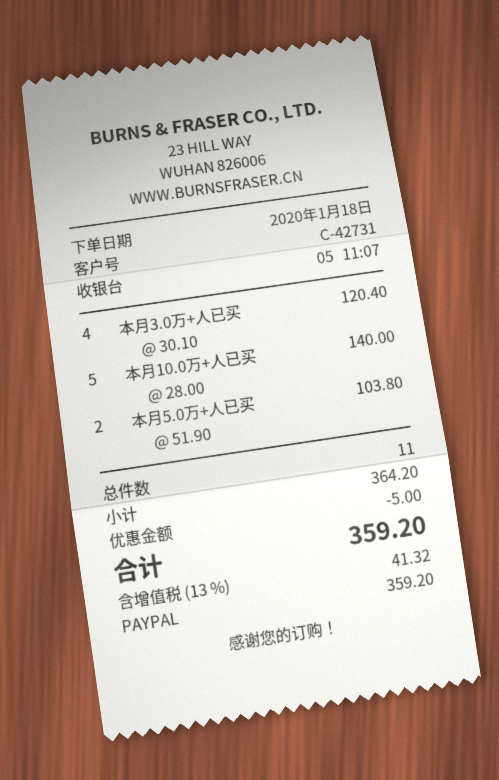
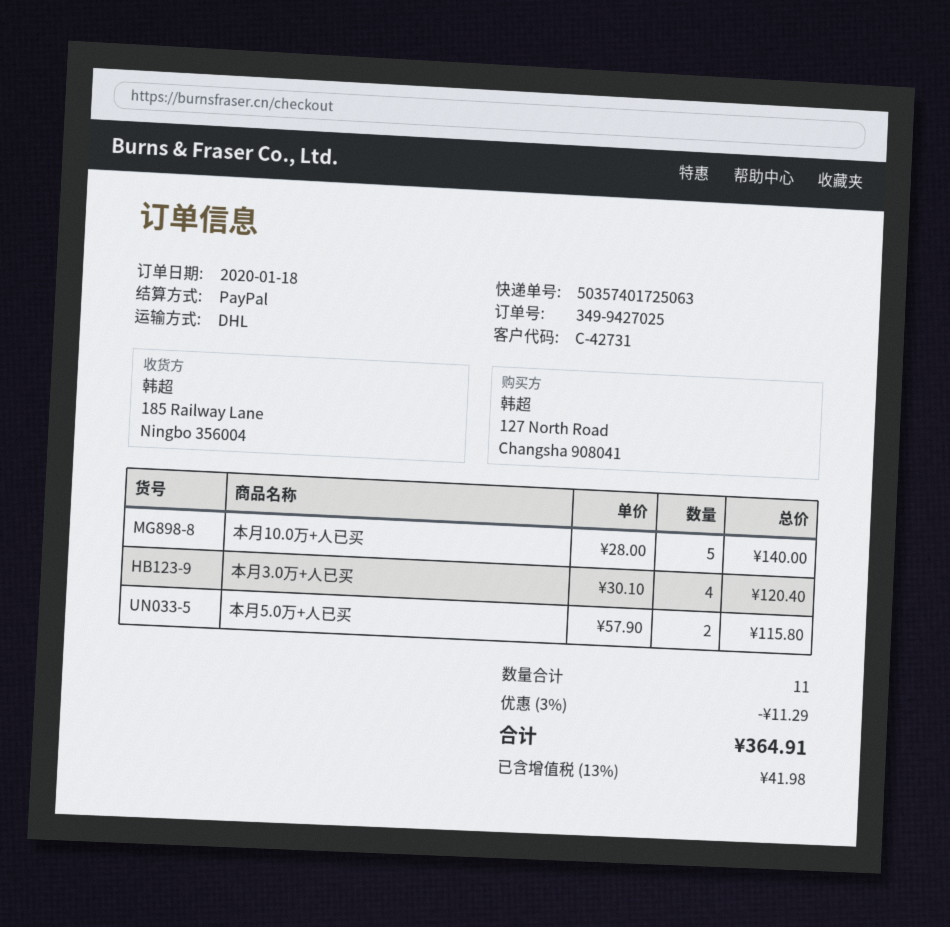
本月5.0万+人已买: 2 x 51.90 = 103.80 -> 2 x 57.90 = 115.80
discount: 5.00 -> 11.29
tax: 13% = 41.32 -> 13% = 41.98
total: 359.20 -> 364.91

